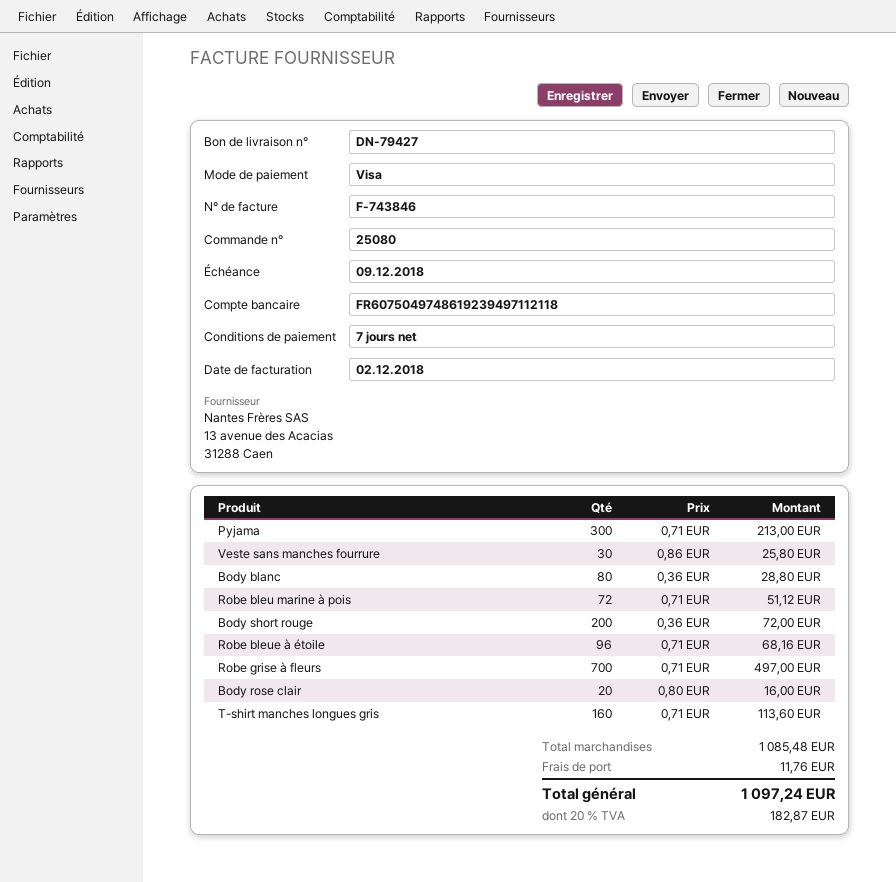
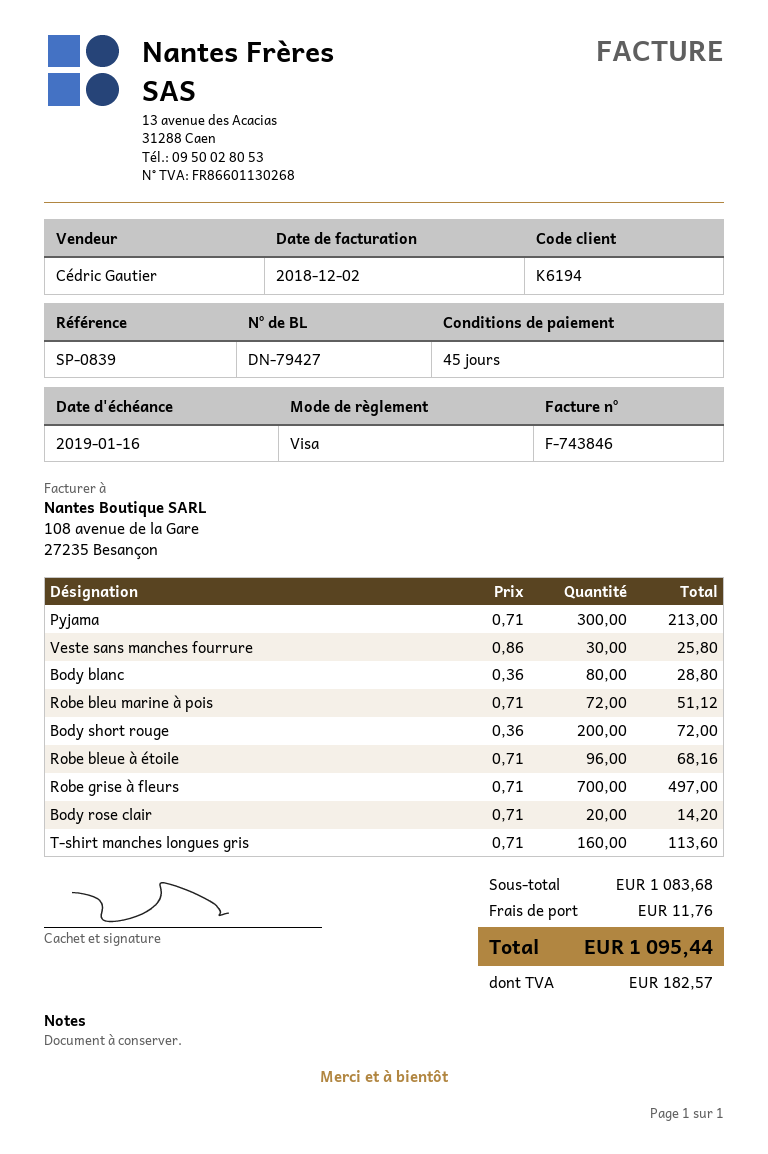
payment terms: 7 days -> 45 days
due date: 2018-12-09 -> 2019-01-16
Body rose clair: 20 x 0.80 = 16.00 -> 20 x 0.71 = 14.20
subtotal: 1085.48 -> 1083.68
tax: 182.87 -> 182.57
total: 1097.24 -> 1095.44

